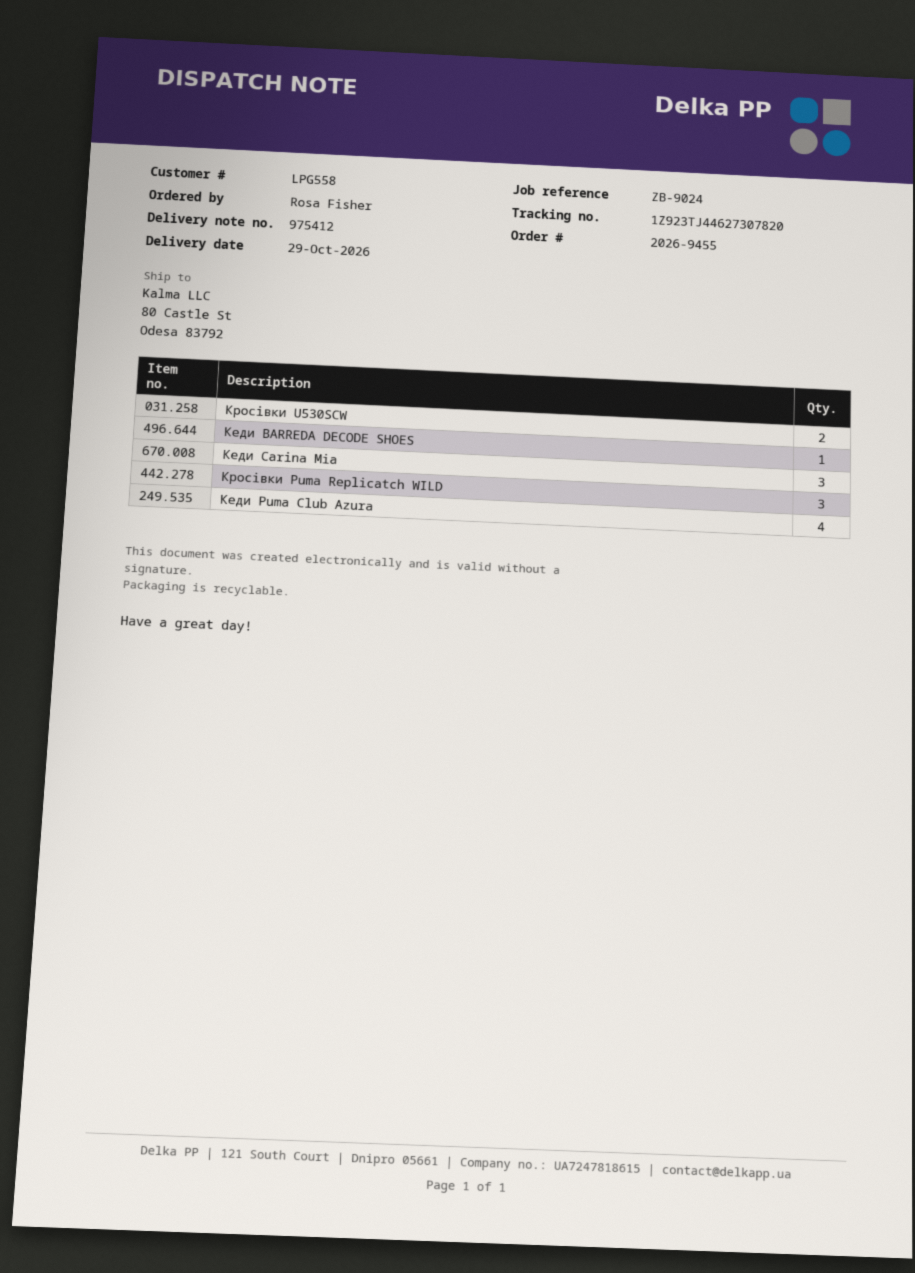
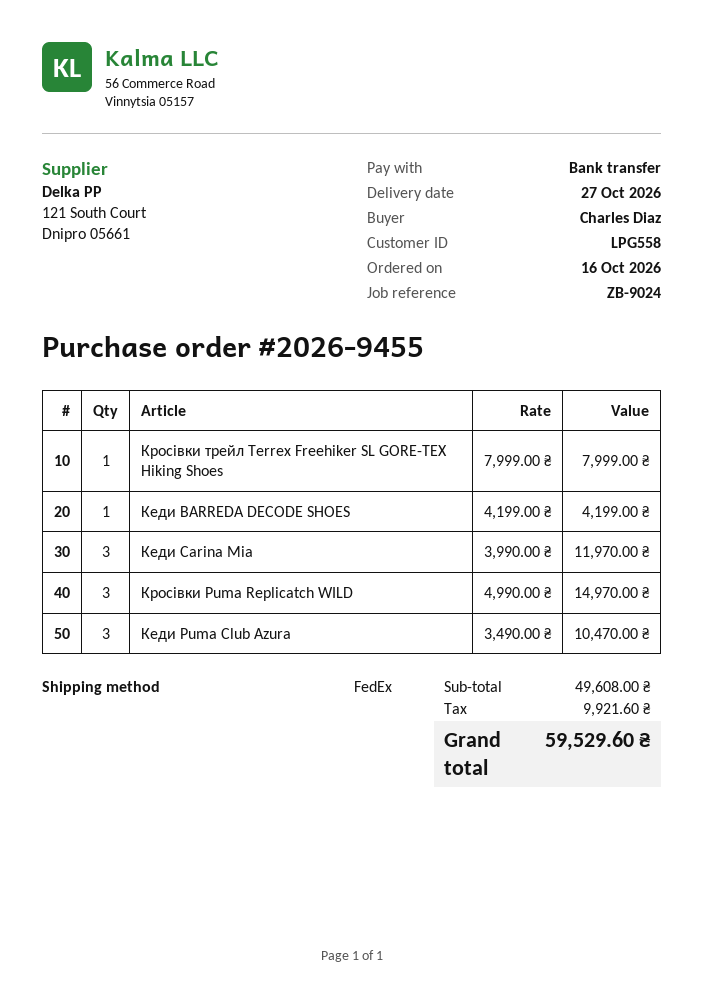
delivery date: 2026-10-29 -> 2026-10-27
ordered by: Rosa Fisher -> Charles Diaz
Кросівки U530SCW: 2 -> none
Кеди Puma Club Azura: 4 -> 3
Кросівки трейл Terrex Freehiker SL GORE-TEX Hiking Shoes: none -> 1

